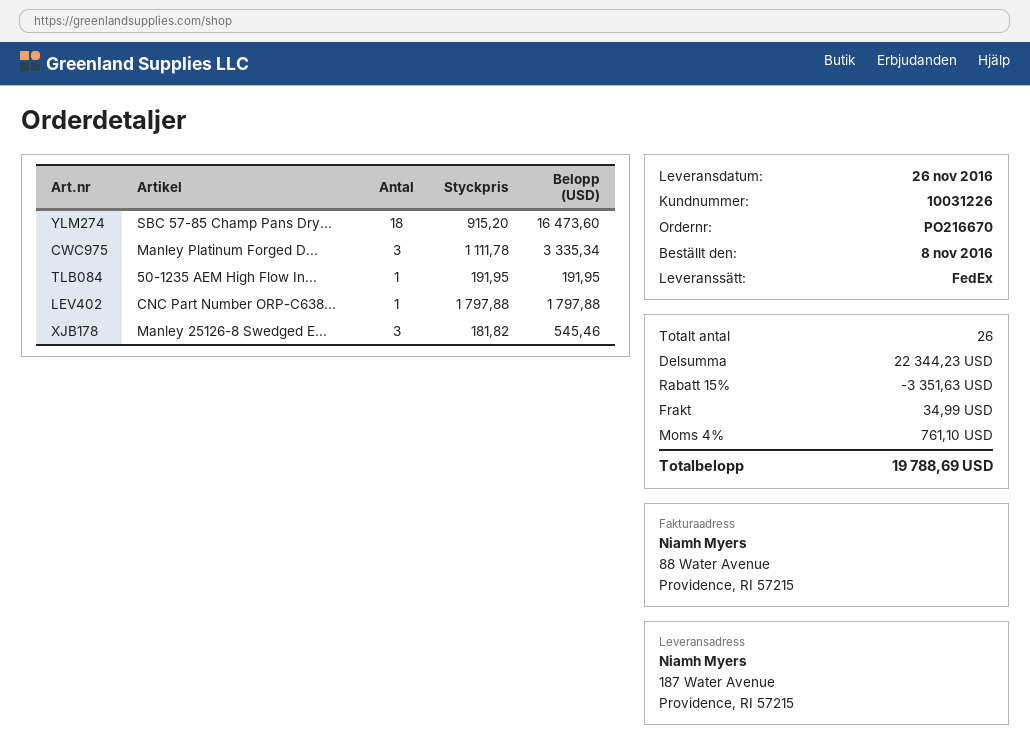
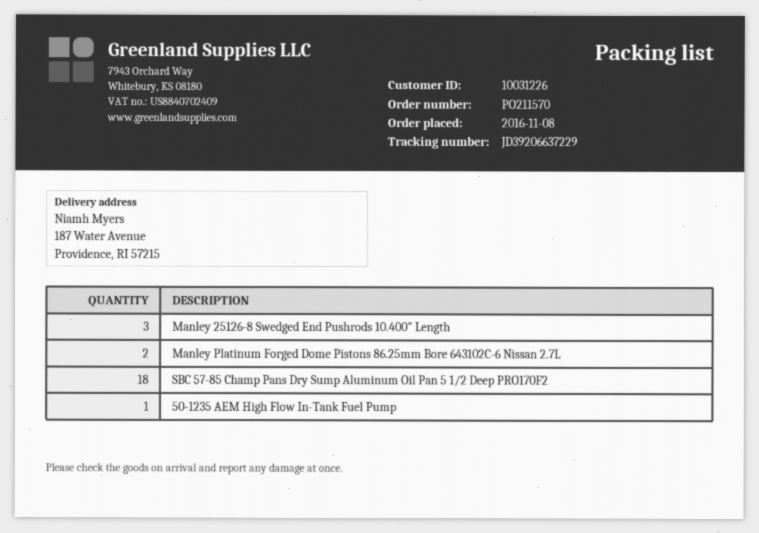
order number: PO216670 -> PO211570
Manley Platinum Forged D...: 3 -> 2
CNC Part Number ORP-C638...: 1 -> none

